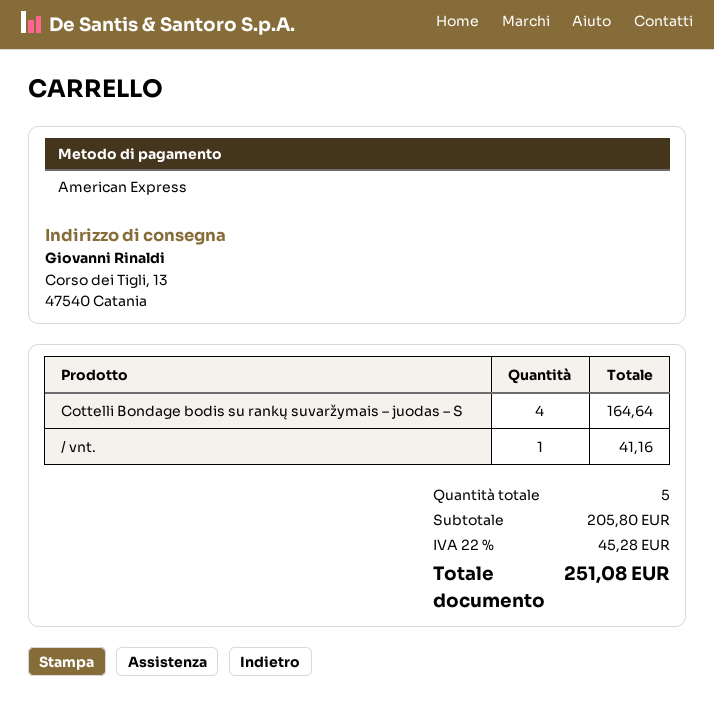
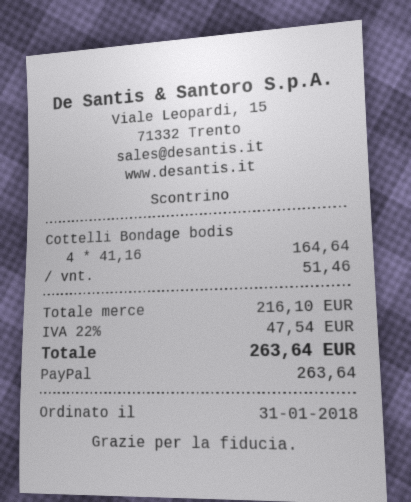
payment method: American Express -> PayPal
/ vnt.: 1 for 41.16 -> 1 for 51.46
subtotal: 205.80 -> 216.10
tax: 22% = 45.28 -> 22% = 47.54
total: 251.08 -> 263.64

